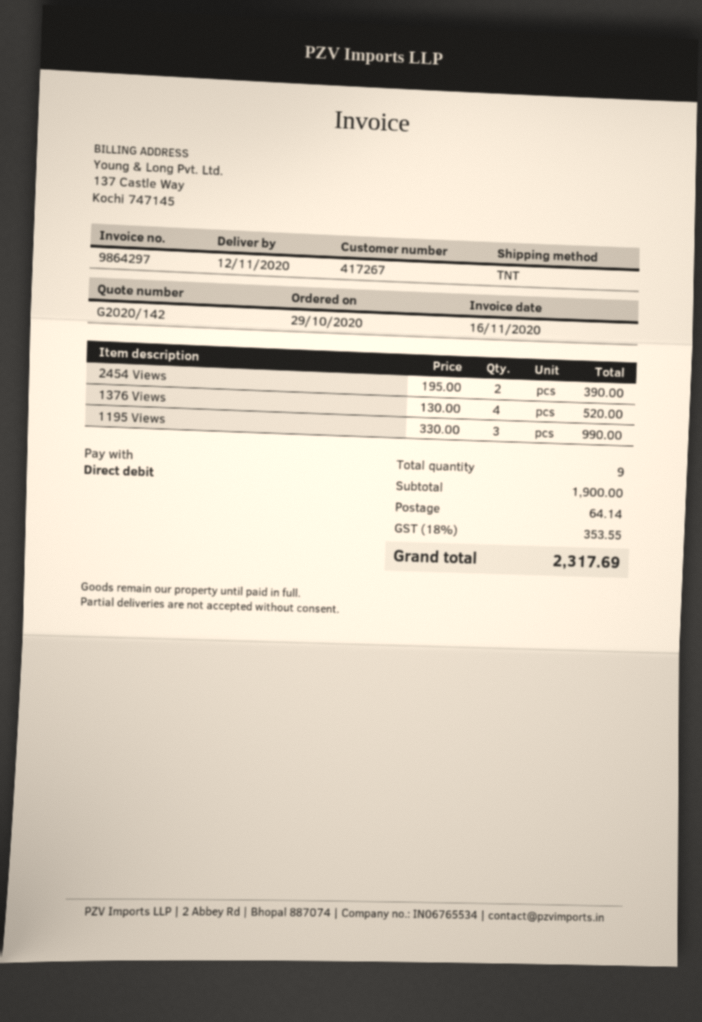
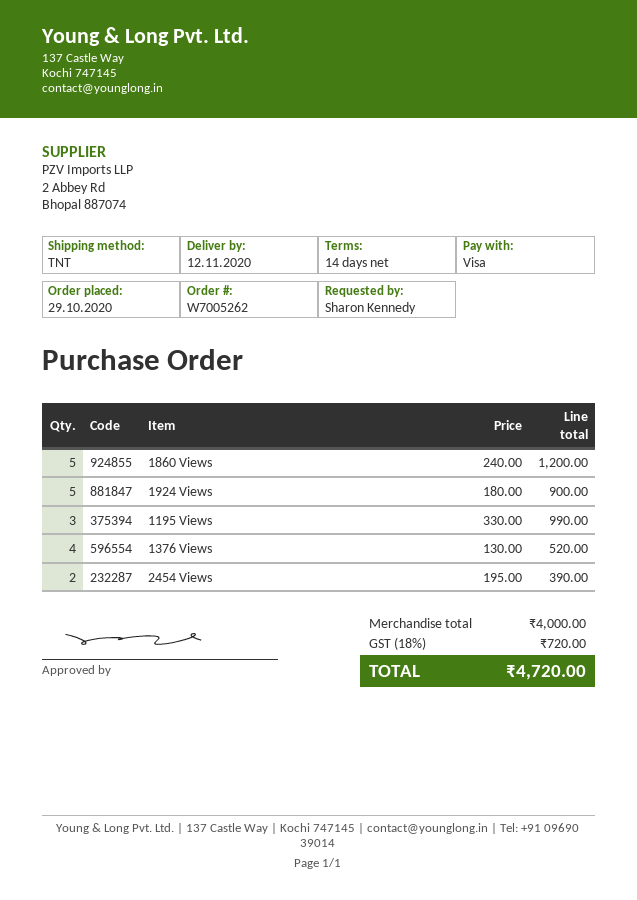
payment method: direct debit -> Visa
1860 Views: none -> 5 x 240.00 = 1200.00
1924 Views: none -> 5 x 180.00 = 900.00
subtotal: 1900.00 -> 4000.00
shipping: 64.14 -> none
tax: 18% = 353.55 -> 18% = 720.00
total: 2317.69 -> 4720.00

